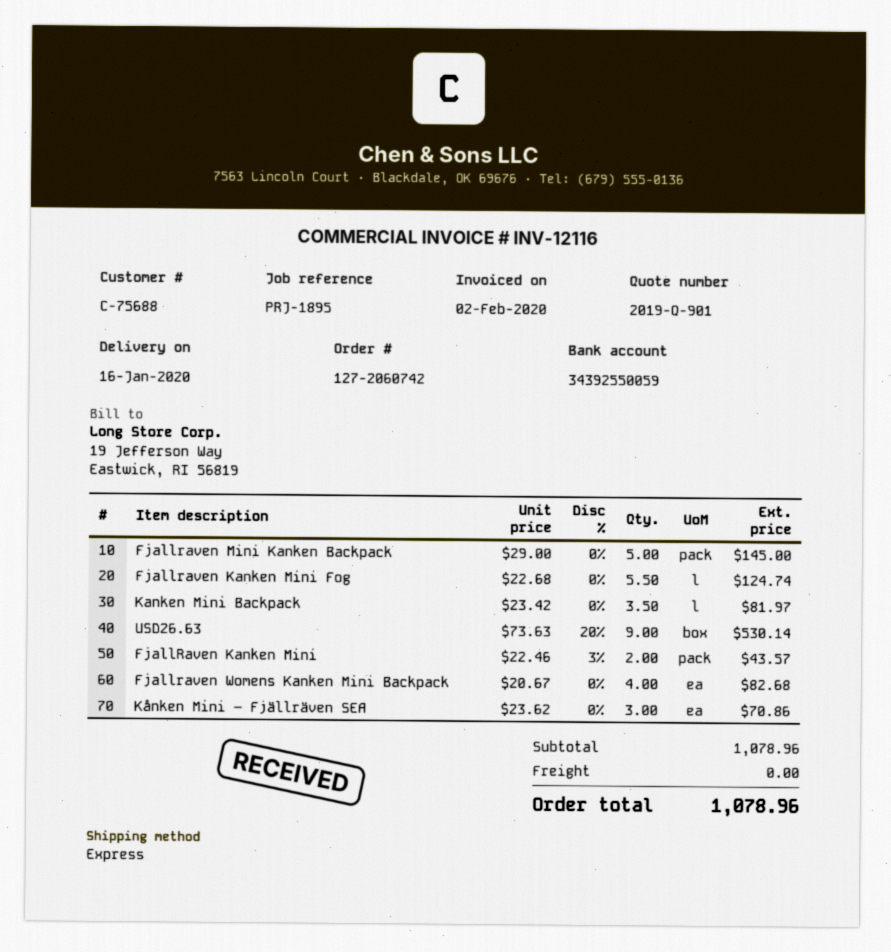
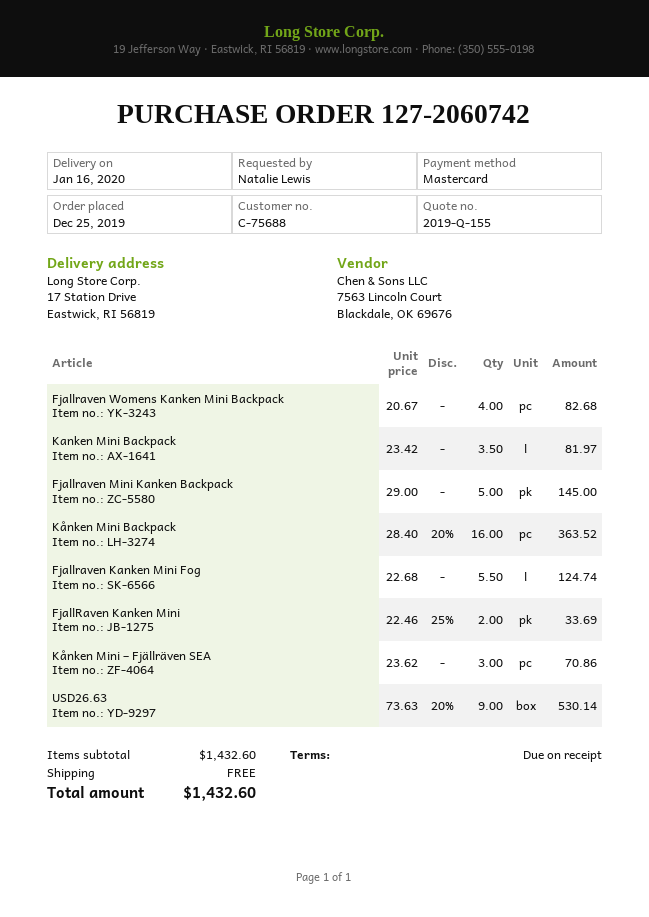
quote number: 2019-Q-901 -> 2019-Q-155
FjallRaven Kanken Mini: 2 x 22.46 - 3% = 43.57 -> 2 x 22.46 - 25% = 33.69
Kånken Mini Backpack: none -> 16 x 28.40 - 20% = 363.52
subtotal: 1078.96 -> 1432.60
total: 1078.96 -> 1432.60

